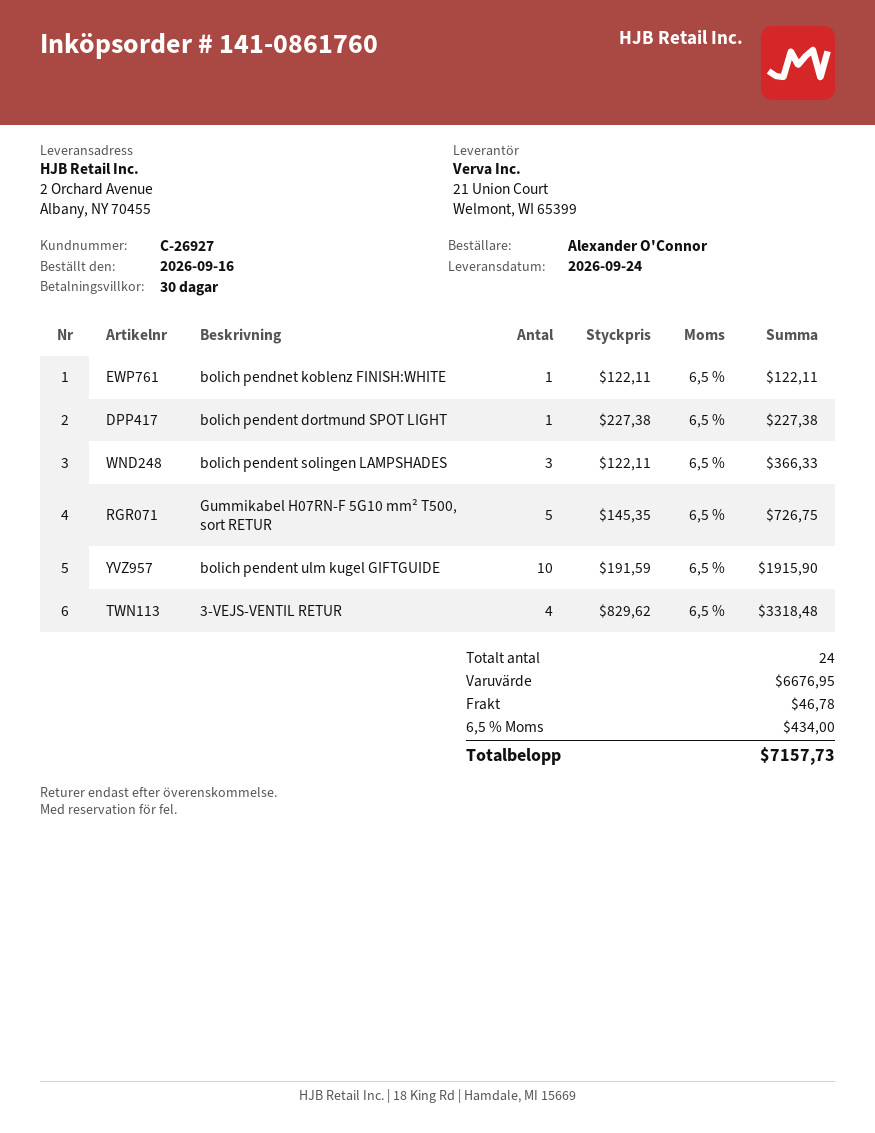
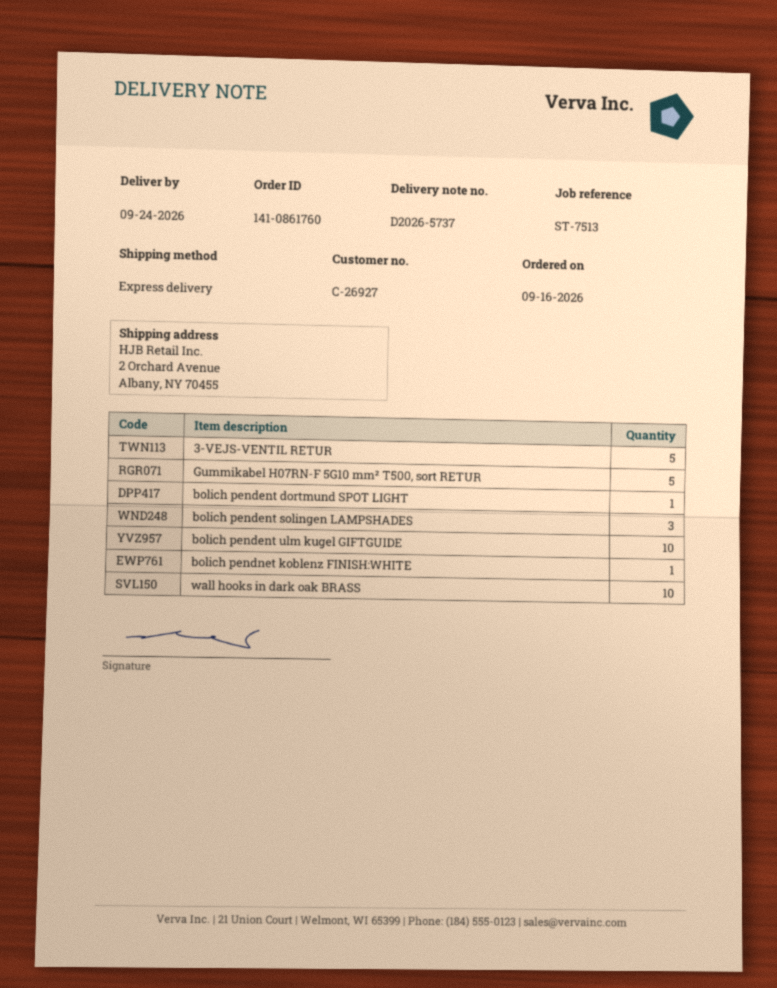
3-VEJS-VENTIL RETUR: 4 -> 5
wall hooks in dark oak BRASS: none -> 10

